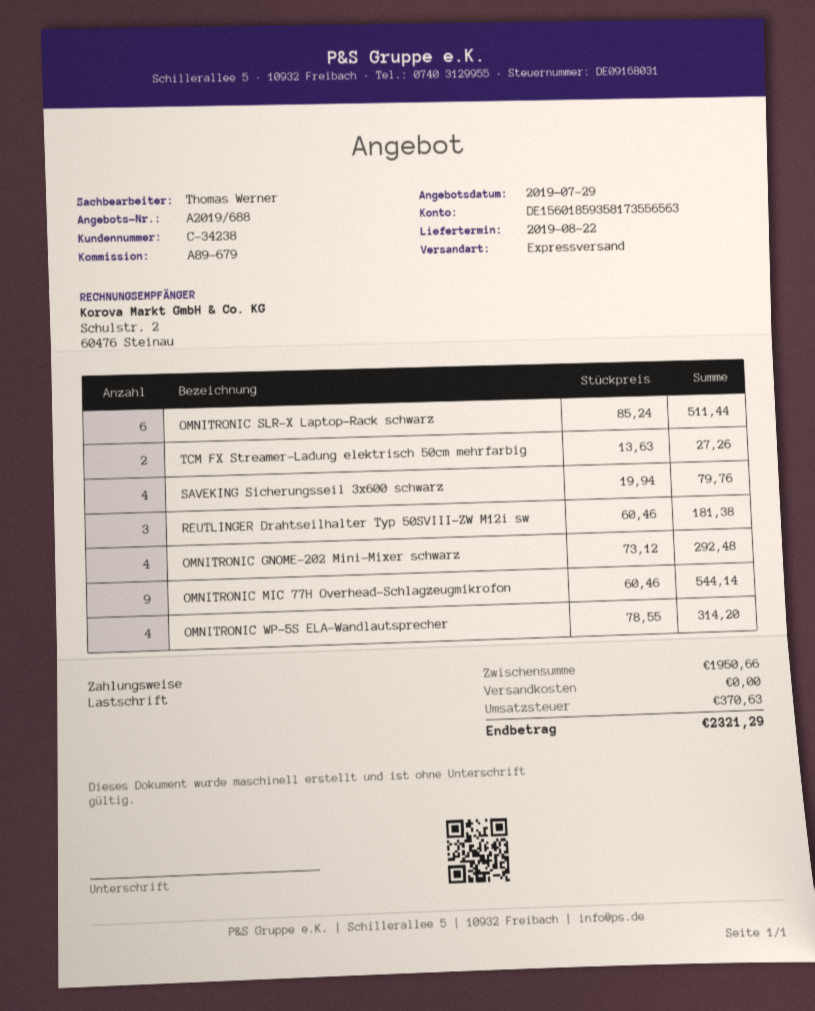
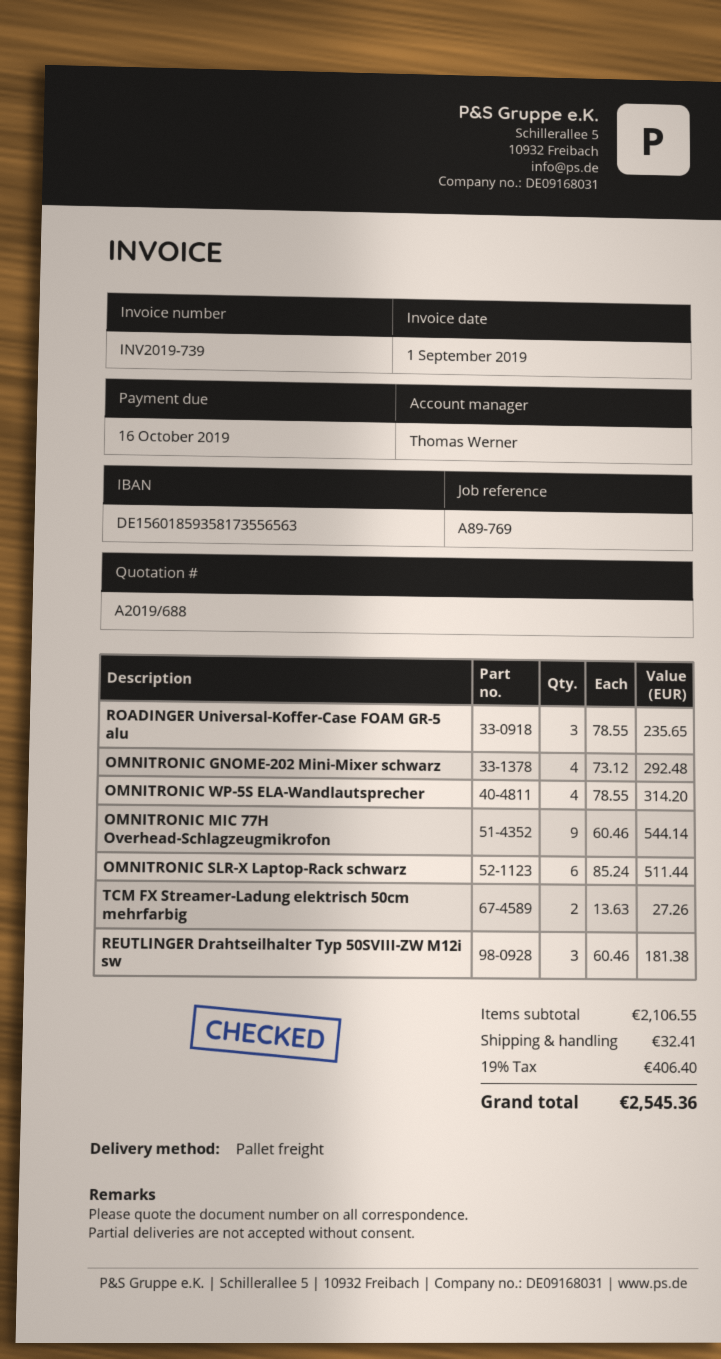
reference: A89-679 -> A89-769
shipping method: express -> pallet freight
SAVEKING Sicherungsseil 3x600 schwarz: 4 x 19.94 = 79.76 -> none
ROADINGER Universal-Koffer-Case FOAM GR-5 alu: none -> 3 x 78.55 = 235.65
subtotal: 1950.66 -> 2106.55
shipping: 0.00 -> 32.41
tax: 370.63 -> 406.40
total: 2321.29 -> 2545.36

